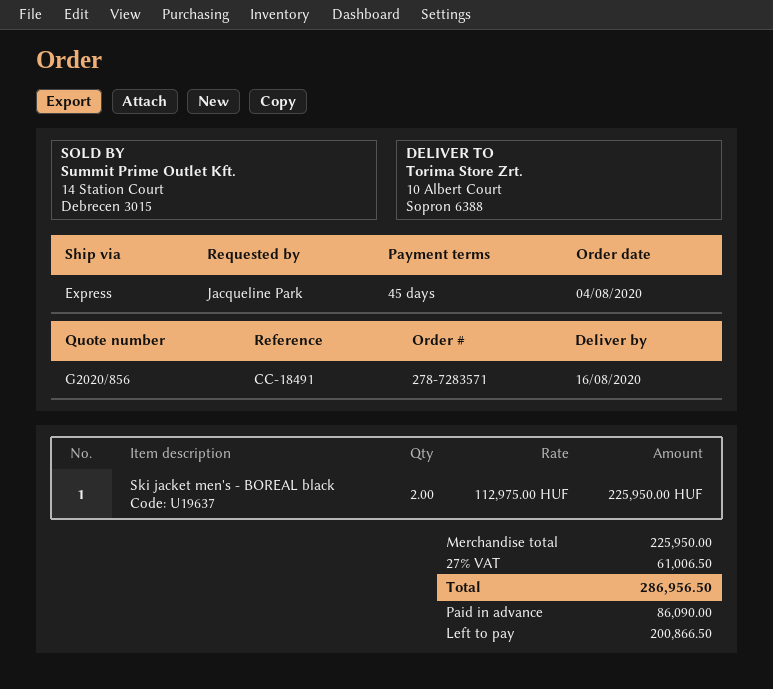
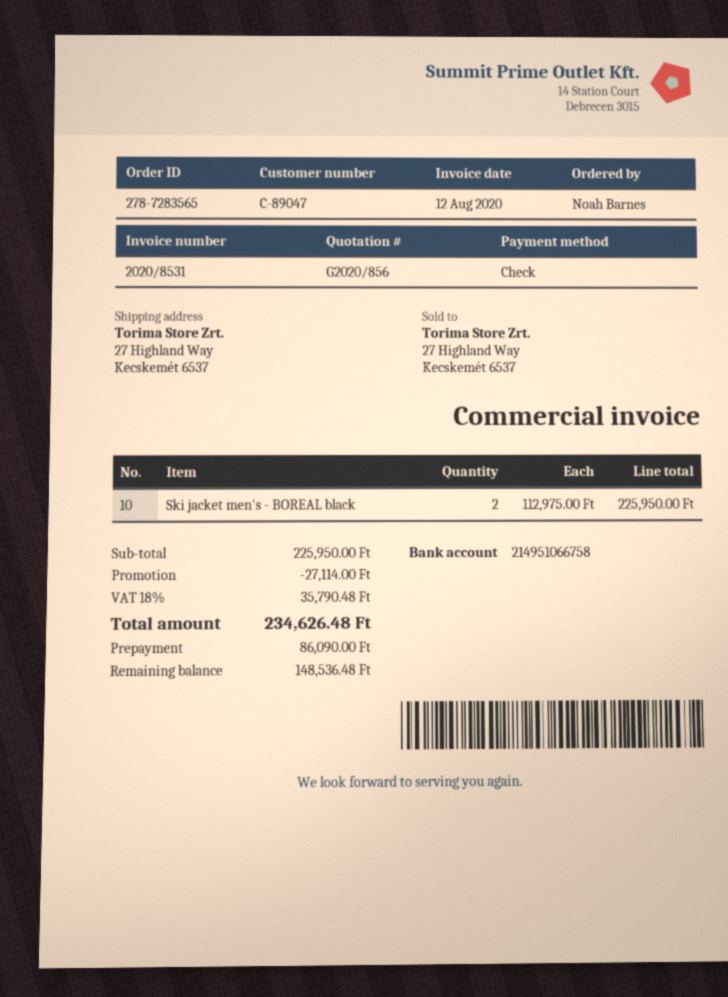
order number: 278-7283571 -> 278-7283565
ordered by: Jacqueline Park -> Noah Barnes
ship to: 10 Albert Court, Sopron 6388 -> 27 Highland Way, Kecskemét 6537
discount: none -> 27114.00
tax: 27% = 61006.50 -> 18% = 35790.48
total: 286956.50 -> 234626.48
balance: 200866.50 -> 148536.48

